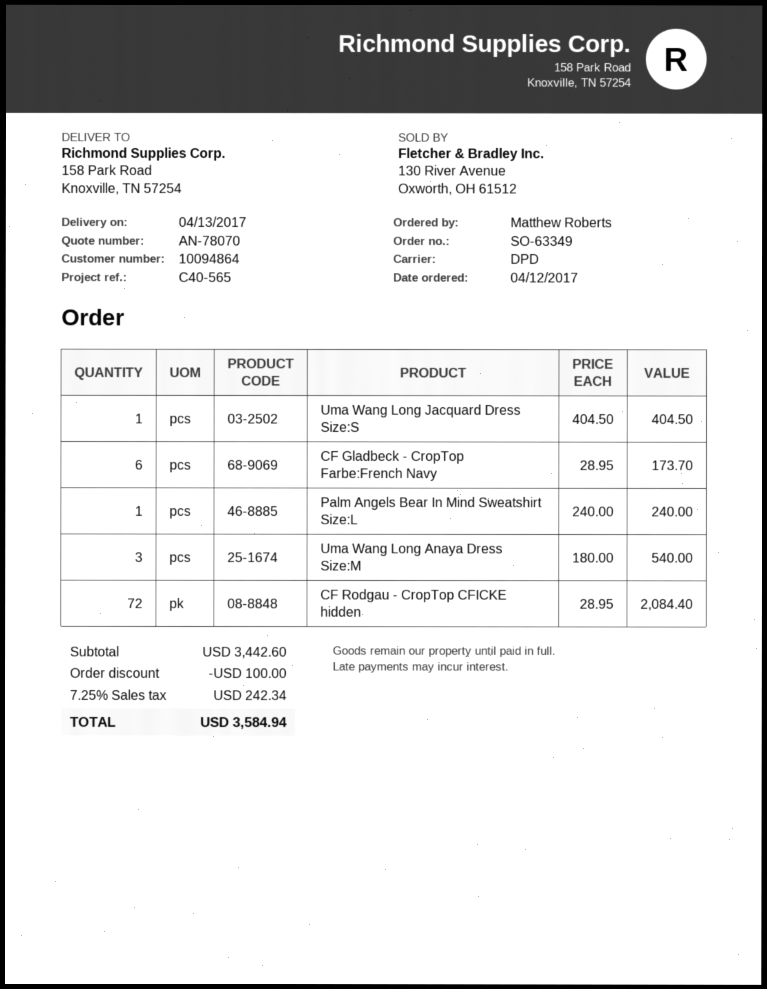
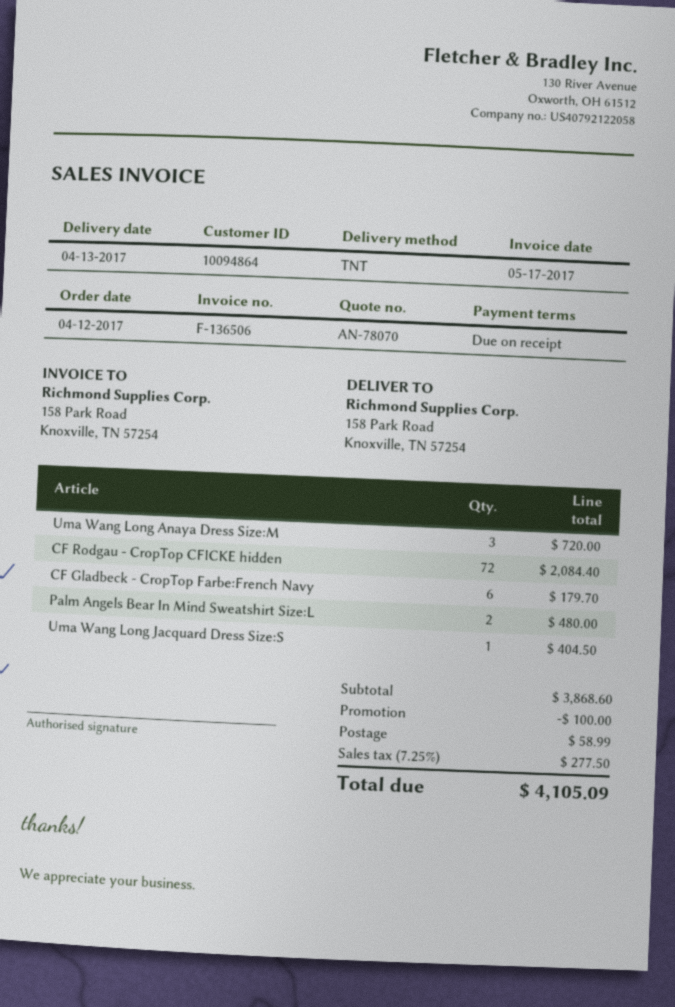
shipping method: DPD -> TNT
CF Gladbeck - CropTop Farbe:French Navy: 6 for 173.70 -> 6 for 179.70
Palm Angels Bear In Mind Sweatshirt Size:L: 1 for 240.00 -> 2 for 480.00
Uma Wang Long Anaya Dress Size:M: 3 for 540.00 -> 3 for 720.00
subtotal: 3442.60 -> 3868.60
shipping: none -> 58.99
tax: 7.25% = 242.34 -> 7.25% = 277.50
total: 3584.94 -> 4105.09

